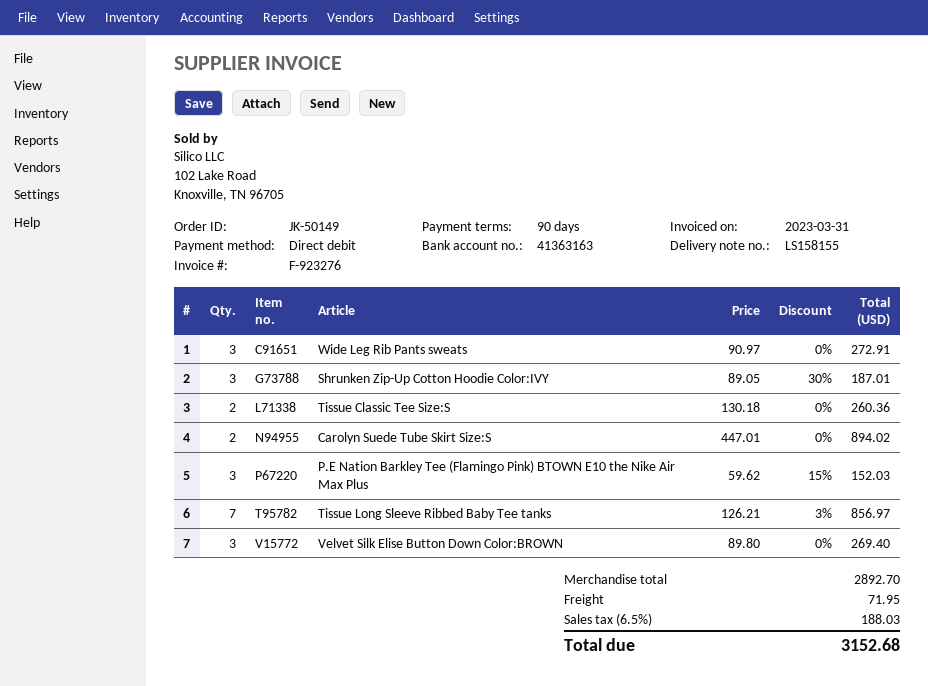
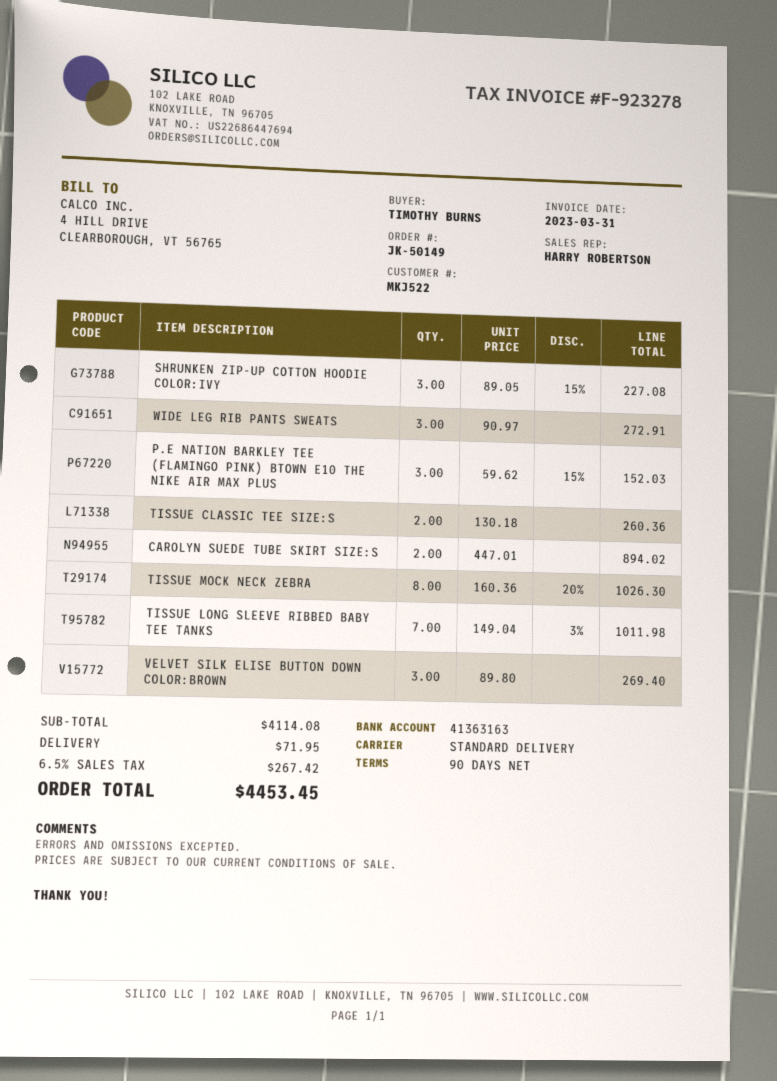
invoice number: F-923276 -> F-923278
Shrunken Zip-Up Cotton Hoodie Color:IVY: 3 x 89.05 - 30% = 187.01 -> 3 x 89.05 - 15% = 227.08
Tissue Long Sleeve Ribbed Baby Tee tanks: 7 x 126.21 - 3% = 856.97 -> 7 x 149.04 - 3% = 1011.98
TISSUE MOCK NECK ZEBRA: none -> 8 x 160.36 - 20% = 1026.30
subtotal: 2892.70 -> 4114.08
tax: 6.5% = 188.03 -> 6.5% = 267.42
total: 3152.68 -> 4453.45

